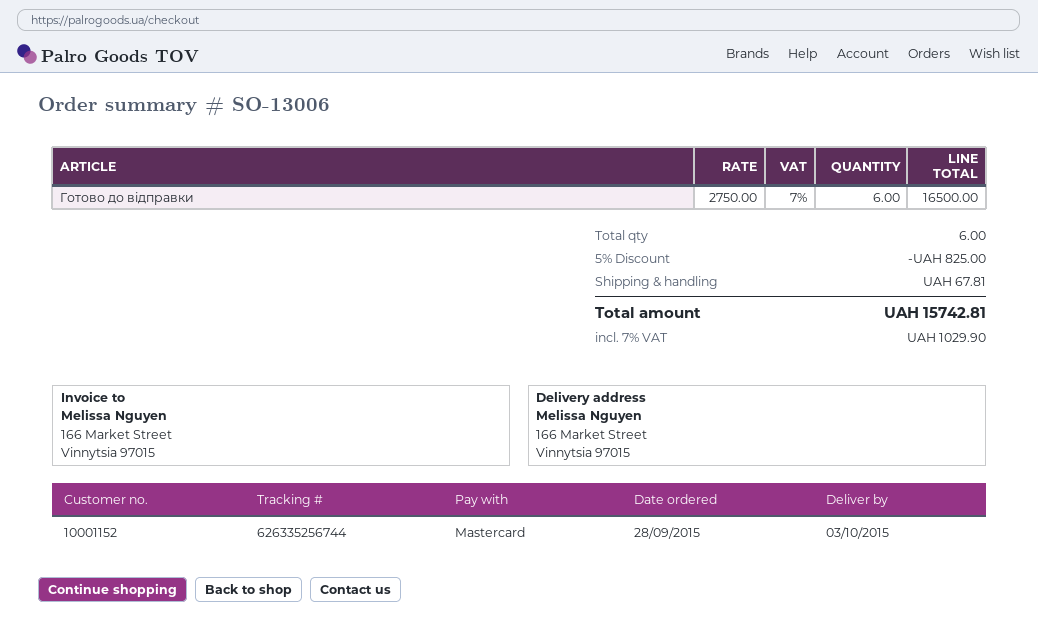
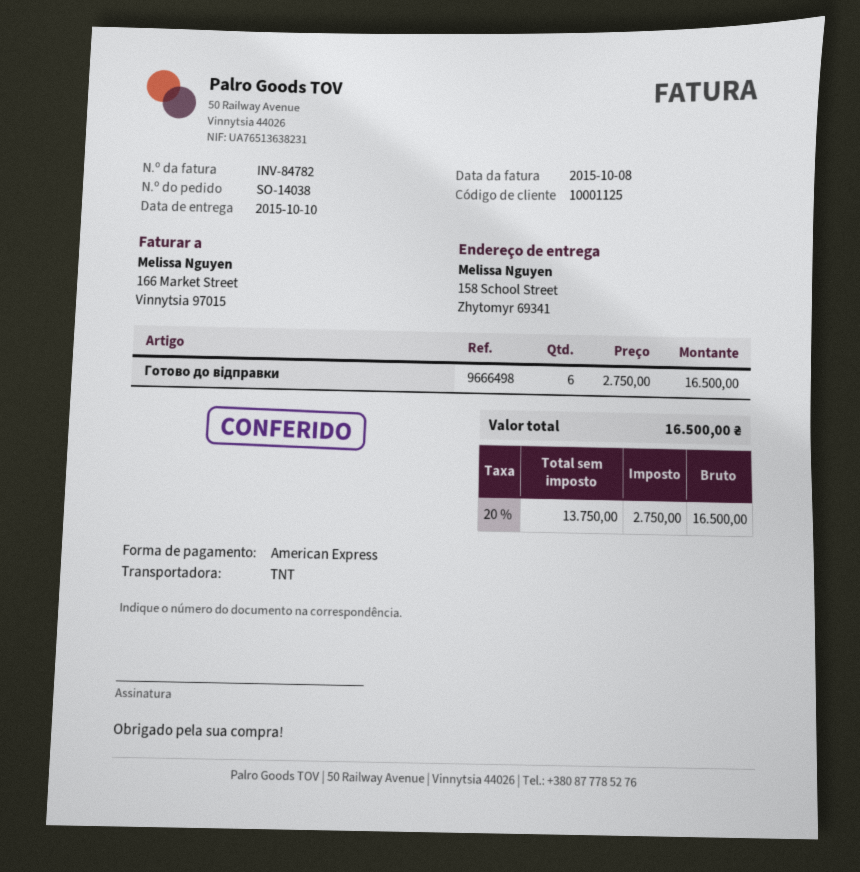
order number: SO-13006 -> SO-14038
delivery date: 2015-10-03 -> 2015-10-10
customer number: 10001152 -> 10001125
payment method: Mastercard -> American Express
ship to: 166 Market Street, Vinnytsia 97015 -> 158 School Street, Zhytomyr 69341
discount: 5% = 825.00 -> none
shipping: 67.81 -> none
tax: 7% = 1029.90 -> 20% = 2750.00
total: 15742.81 -> 16500.00

